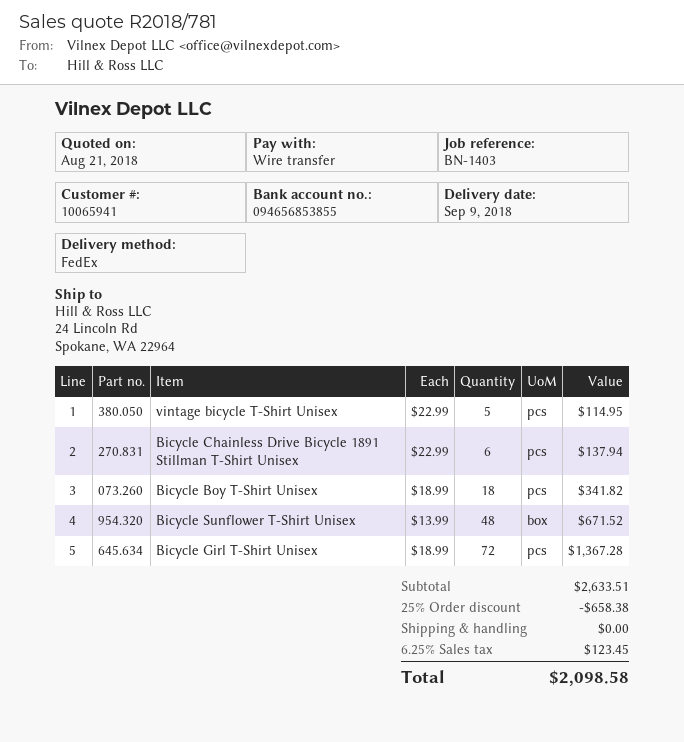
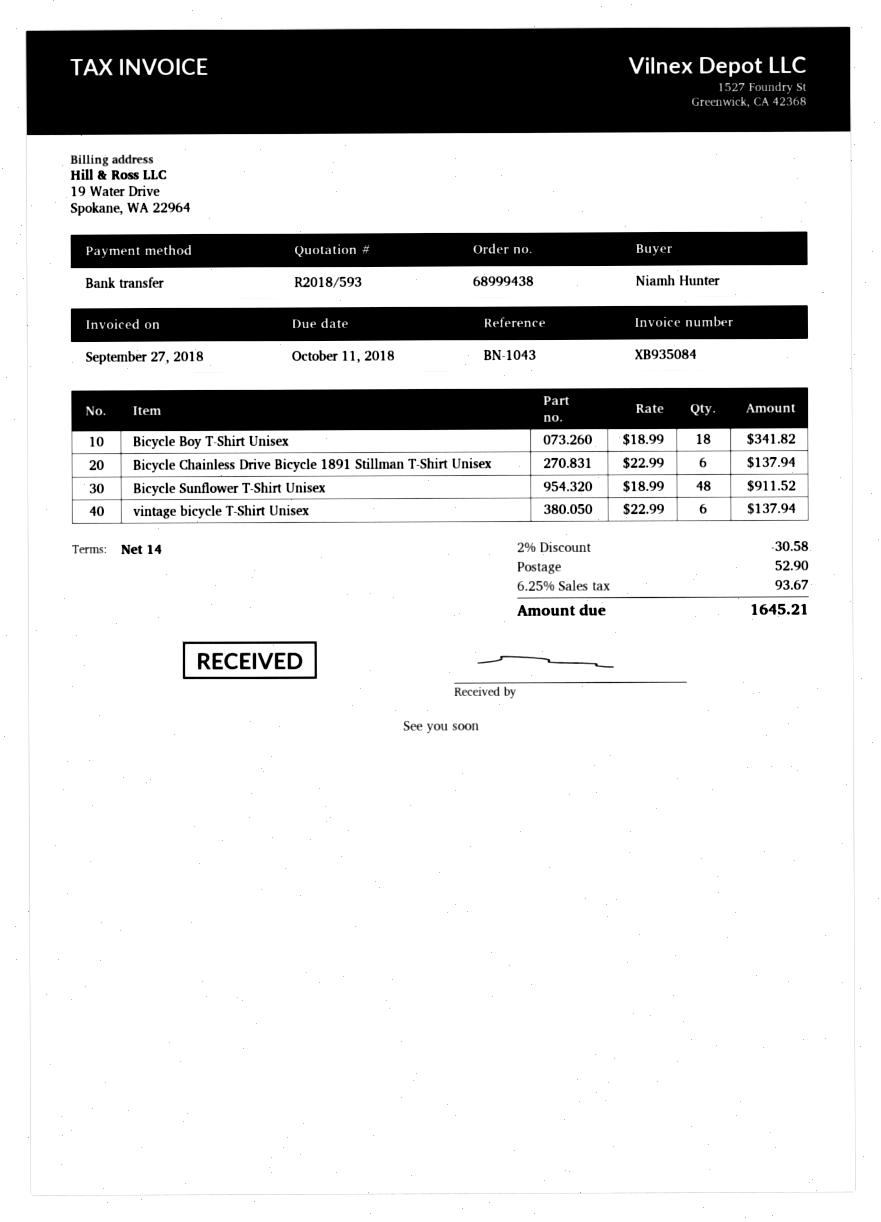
quote number: R2018/781 -> R2018/593
reference: BN-1403 -> BN-1043
vintage bicycle T-Shirt Unisex: 5 x 22.99 = 114.95 -> 6 x 22.99 = 137.94
Bicycle Sunflower T-Shirt Unisex: 48 x 13.99 = 671.52 -> 48 x 18.99 = 911.52
Bicycle Girl T-Shirt Unisex: 72 x 18.99 = 1367.28 -> none
discount: 25% = 658.38 -> 2% = 30.58
shipping: 0.00 -> 52.90
tax: 6.25% = 123.45 -> 6.25% = 93.67
total: 2098.58 -> 1645.21

